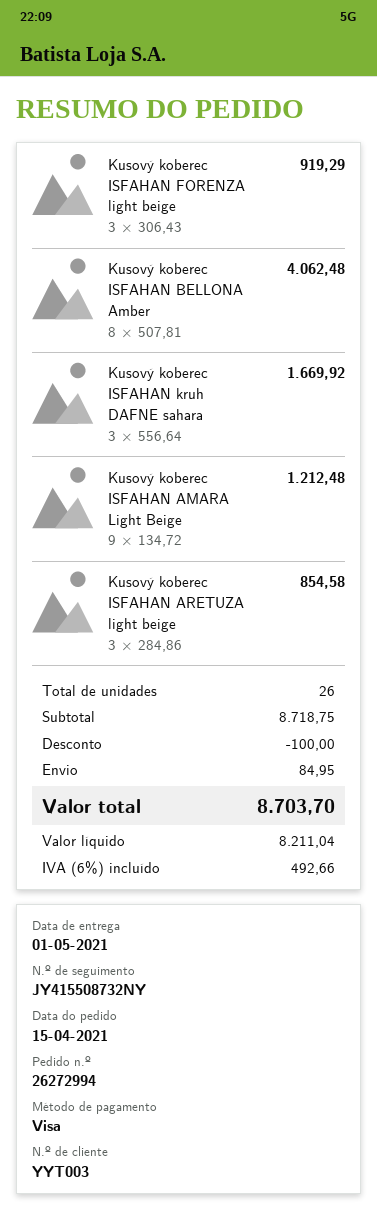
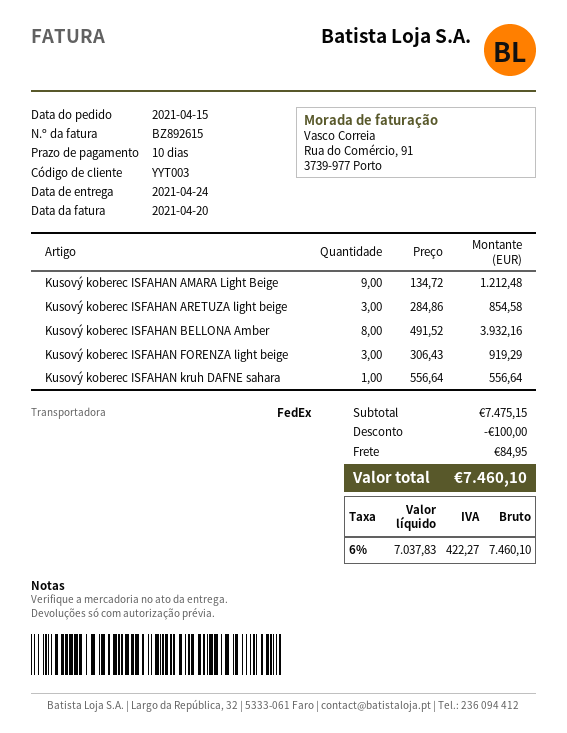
delivery date: 2021-05-01 -> 2021-04-24
Kusový koberec ISFAHAN BELLONA Amber: 8 x 507.81 = 4062.48 -> 8 x 491.52 = 3932.16
Kusový koberec ISFAHAN kruh DAFNE sahara: 3 x 556.64 = 1669.92 -> 1 x 556.64 = 556.64
subtotal: 8718.75 -> 7475.15
net: 8211.04 -> 7037.83
tax: 6% = 492.66 -> 6% = 422.27
total: 8703.70 -> 7460.10

